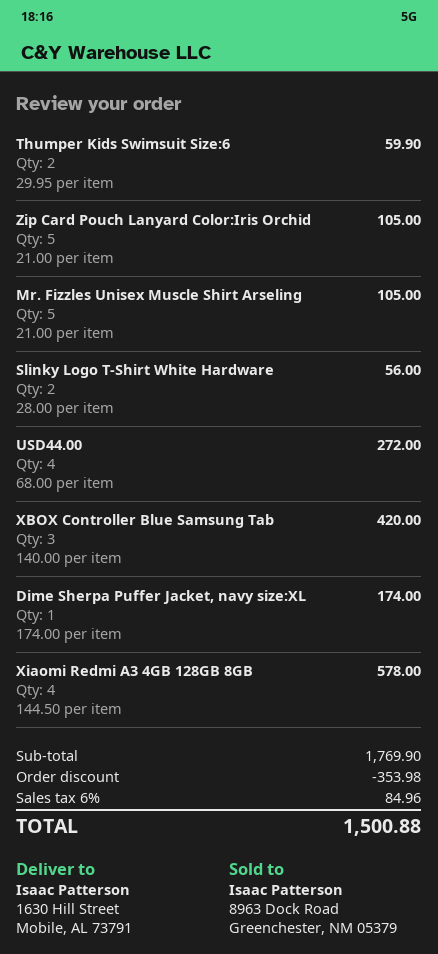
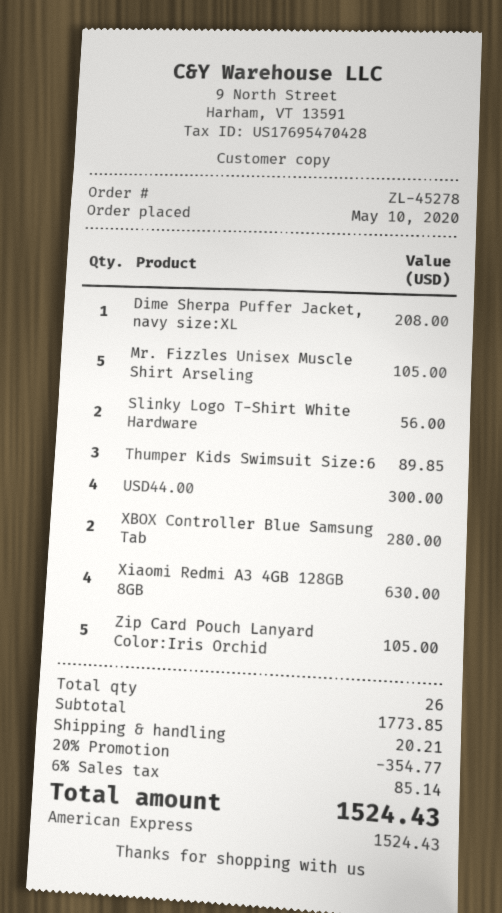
Thumper Kids Swimsuit Size:6: 2 for 59.90 -> 3 for 89.85
USD44.00: 4 for 272.00 -> 4 for 300.00
XBOX Controller Blue Samsung Tab: 3 for 420.00 -> 2 for 280.00
Dime Sherpa Puffer Jacket, navy size:XL: 1 for 174.00 -> 1 for 208.00
Xiaomi Redmi A3 4GB 128GB 8GB: 4 for 578.00 -> 4 for 630.00
subtotal: 1769.90 -> 1773.85
discount: 353.98 -> 354.77
shipping: none -> 20.21
tax: 6% = 84.96 -> 6% = 85.14
total: 1500.88 -> 1524.43

